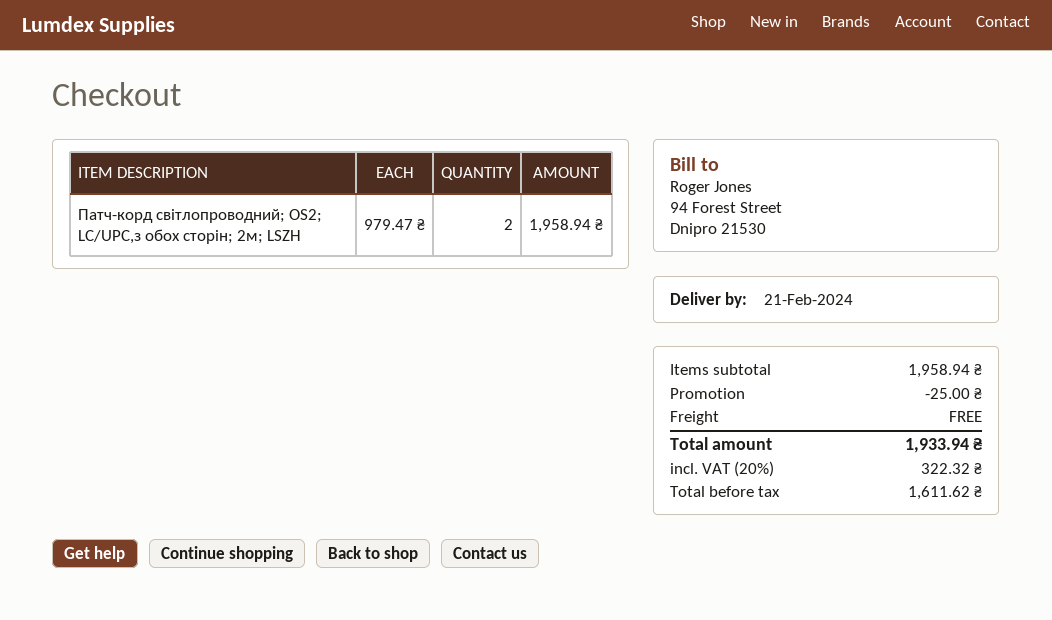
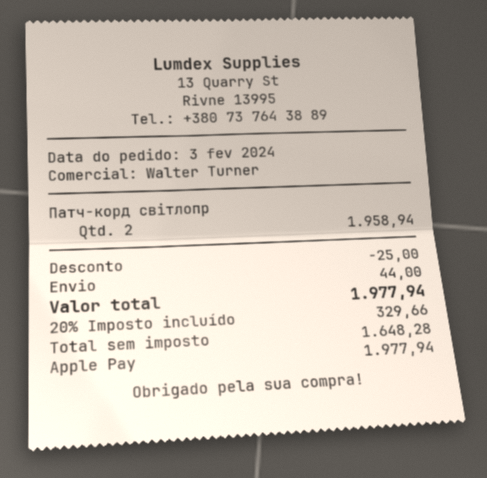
shipping: 0.00 -> 44.00
net: 1611.62 -> 1648.28
tax: 20% = 322.32 -> 20% = 329.66
total: 1933.94 -> 1977.94

